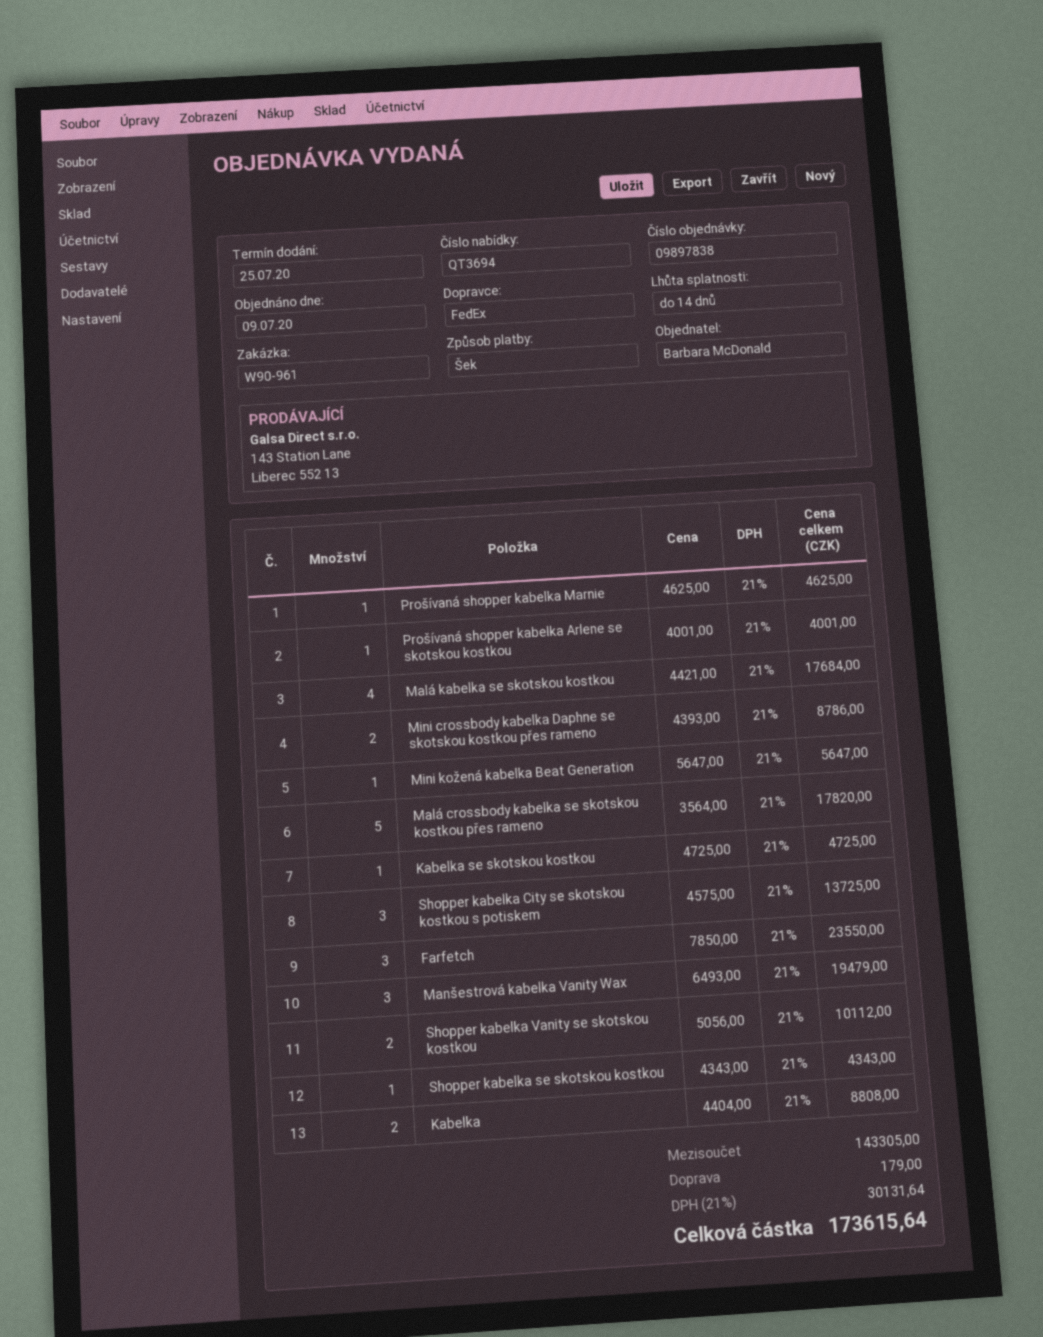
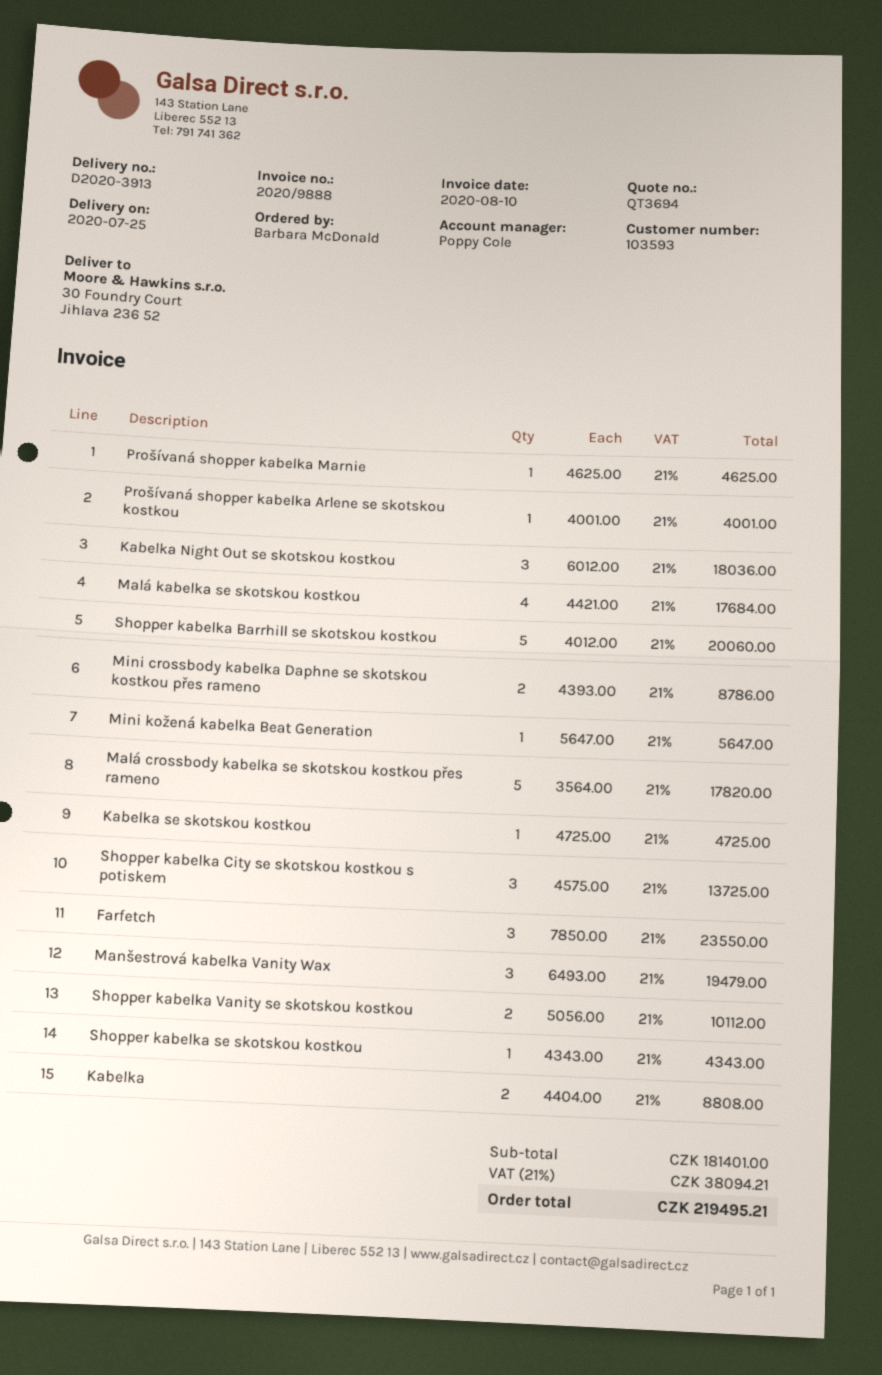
Kabelka Night Out se skotskou kostkou: none -> 3 x 6012.00 = 18036.00
Shopper kabelka Barrhill se skotskou kostkou: none -> 5 x 4012.00 = 20060.00
subtotal: 143305.00 -> 181401.00
shipping: 179.00 -> none
tax: 21% = 30131.64 -> 21% = 38094.21
total: 173615.64 -> 219495.21

